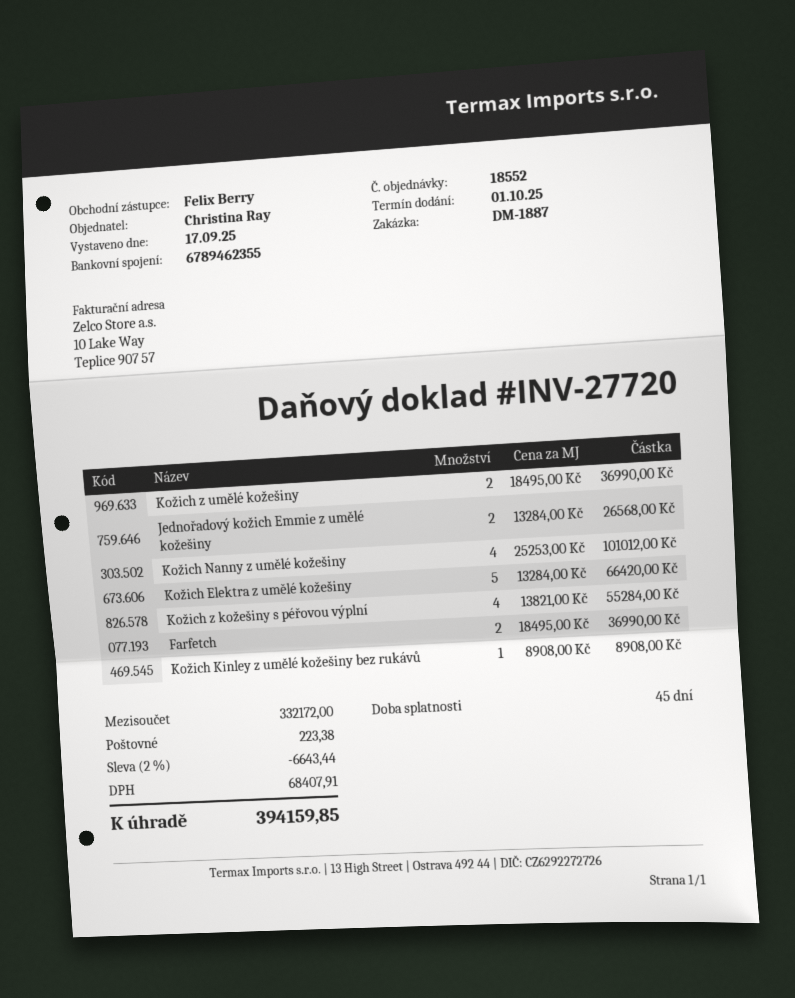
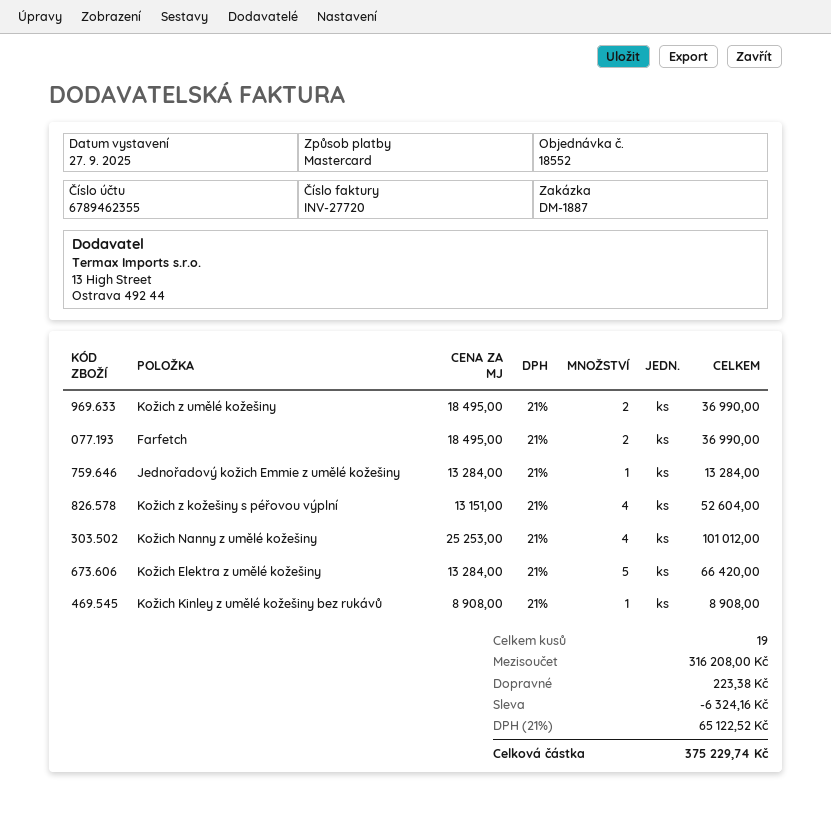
invoice date: 2025-09-17 -> 2025-09-27
Jednořadový kožich Emmie z umělé kožešiny: 2 x 13284.00 = 26568.00 -> 1 x 13284.00 = 13284.00
Kožich z kožešiny s péřovou výplní: 4 x 13821.00 = 55284.00 -> 4 x 13151.00 = 52604.00
subtotal: 332172.00 -> 316208.00
discount: 6643.44 -> 6324.16
tax: 68407.91 -> 65122.52
total: 394159.85 -> 375229.74

